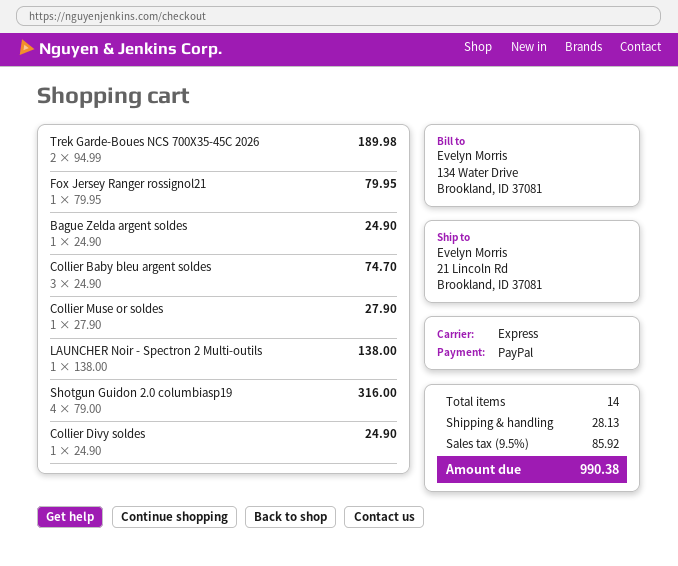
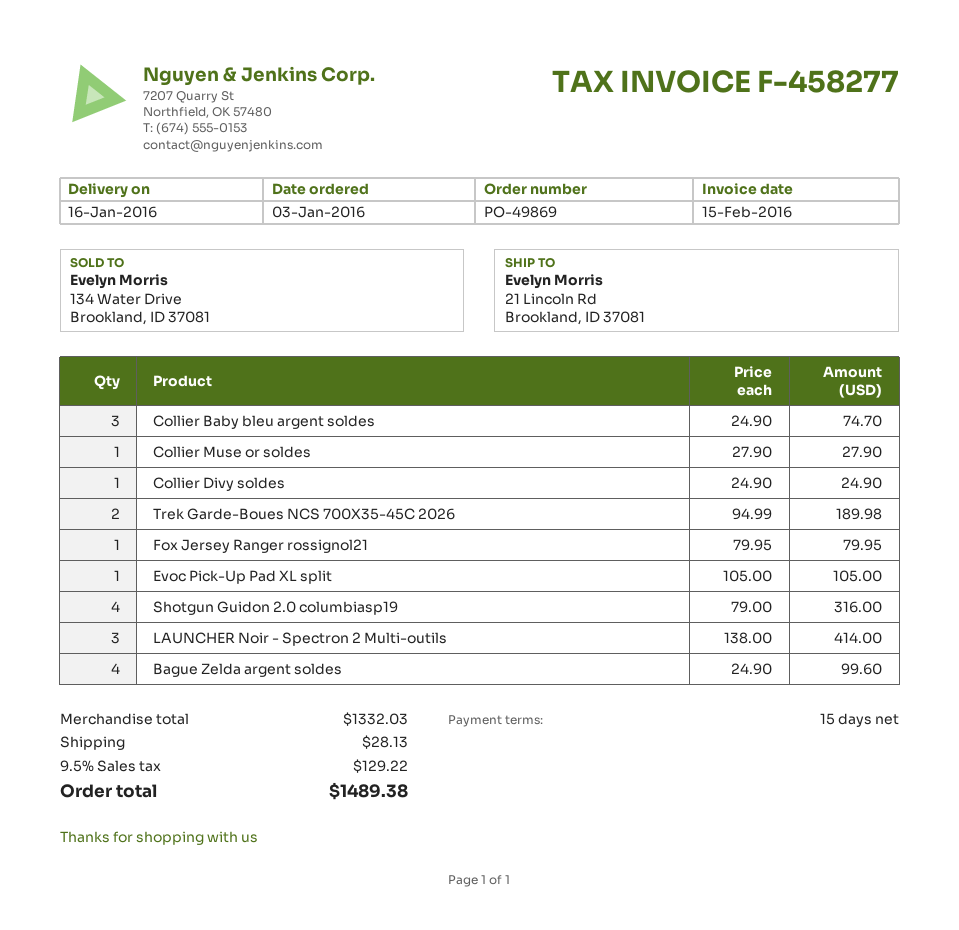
Bague Zelda argent soldes: 1 x 24.90 = 24.90 -> 4 x 24.90 = 99.60
LAUNCHER Noir - Spectron 2 Multi-outils: 1 x 138.00 = 138.00 -> 3 x 138.00 = 414.00
Evoc Pick-Up Pad XL split: none -> 1 x 105.00 = 105.00
tax: 9.5% = 85.92 -> 9.5% = 129.22
total: 990.38 -> 1489.38

